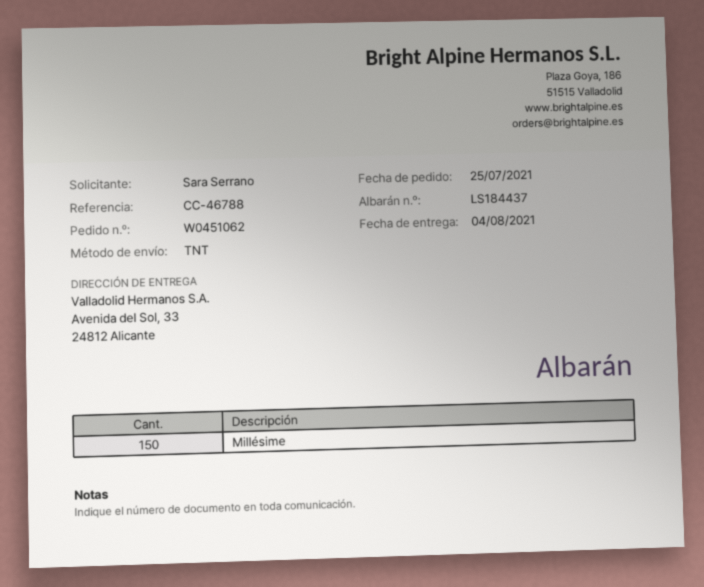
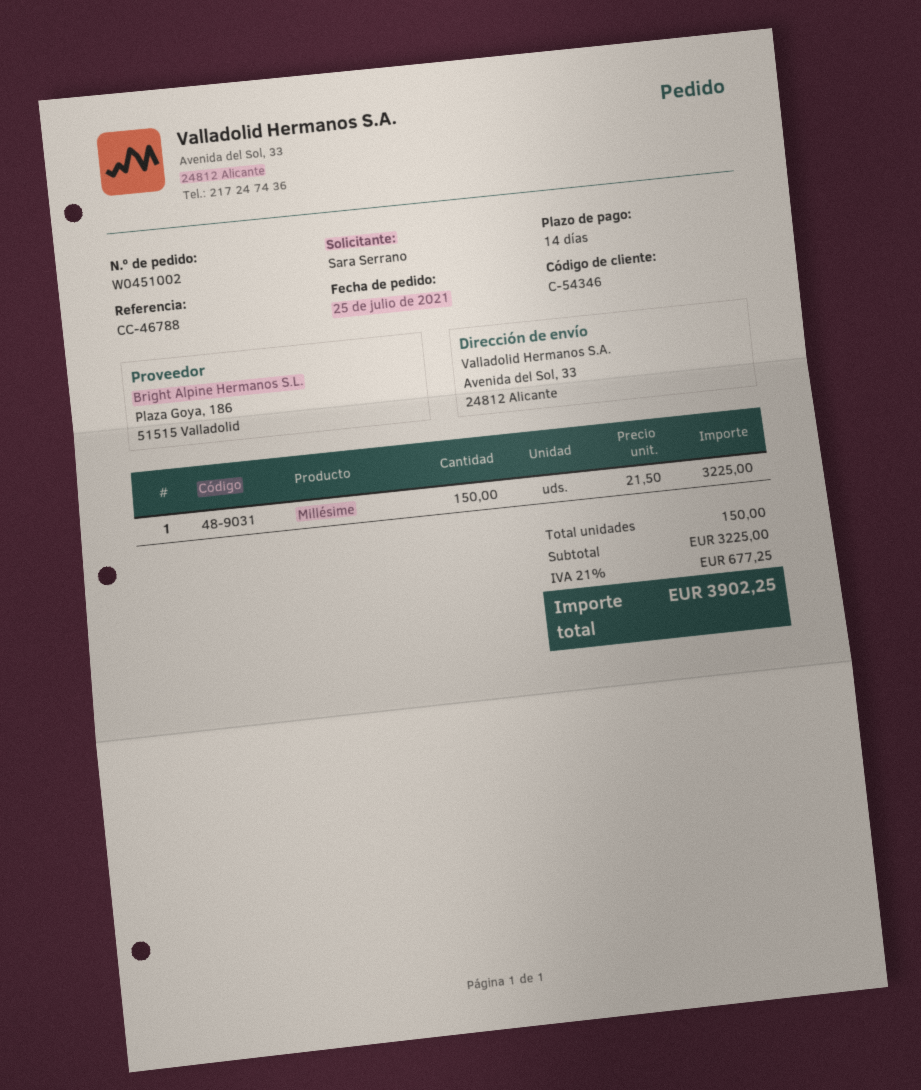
order number: W0451062 -> W0451002

